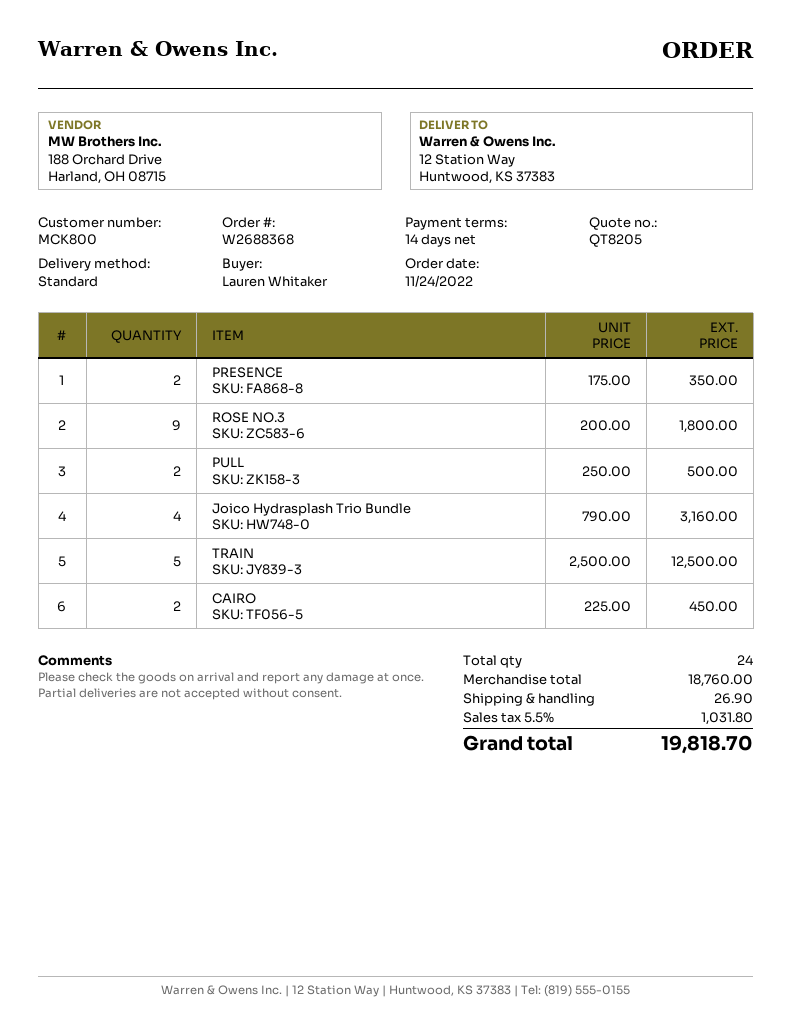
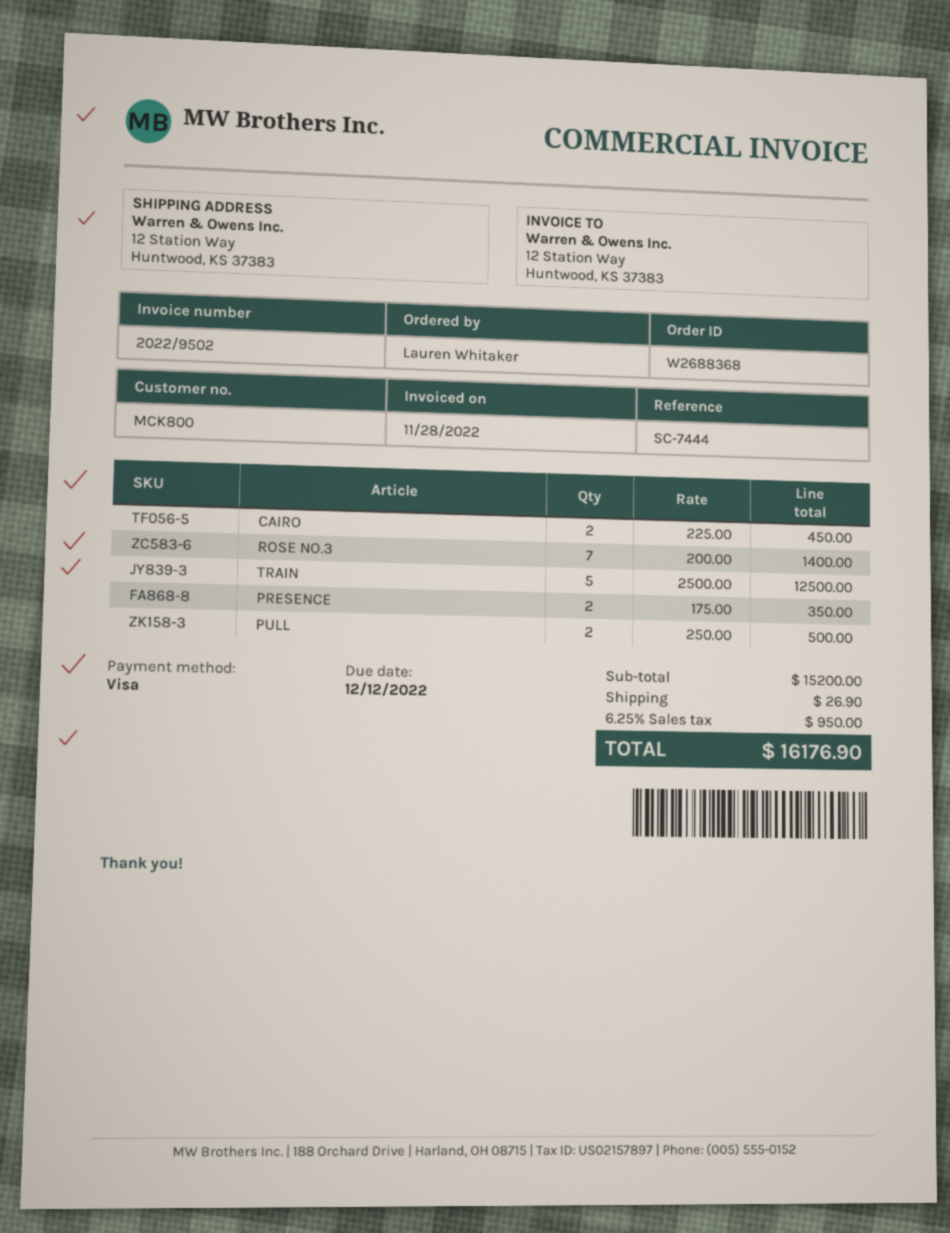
ROSE NO.3: 9 x 200.00 = 1800.00 -> 7 x 200.00 = 1400.00
Joico Hydrasplash Trio Bundle: 4 x 790.00 = 3160.00 -> none
subtotal: 18760.00 -> 15200.00
tax: 5.5% = 1031.80 -> 6.25% = 950.00
total: 19818.70 -> 16176.90

